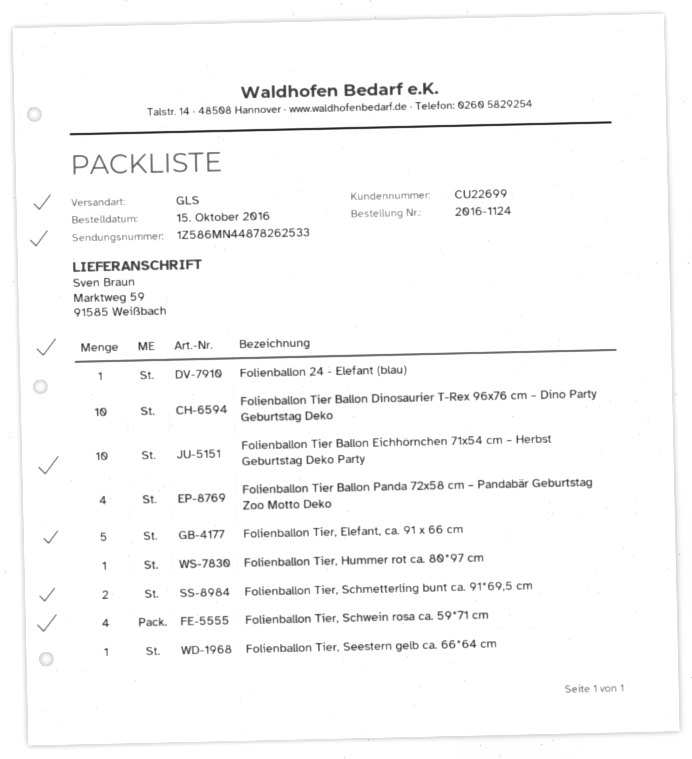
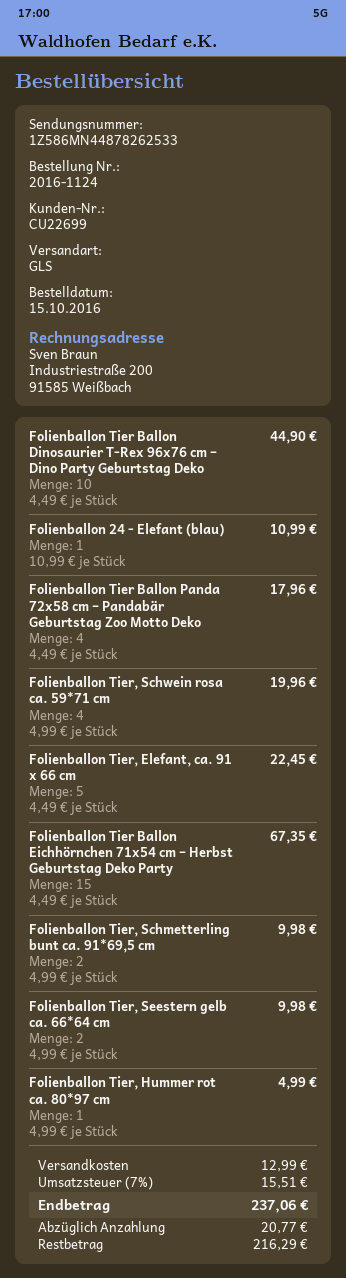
Folienballon Tier Ballon Eichhörnchen 71x54 cm – Herbst Geburtstag Deko Party: 10 -> 15
Folienballon Tier, Seestern gelb ca. 66*64 cm: 1 -> 2

